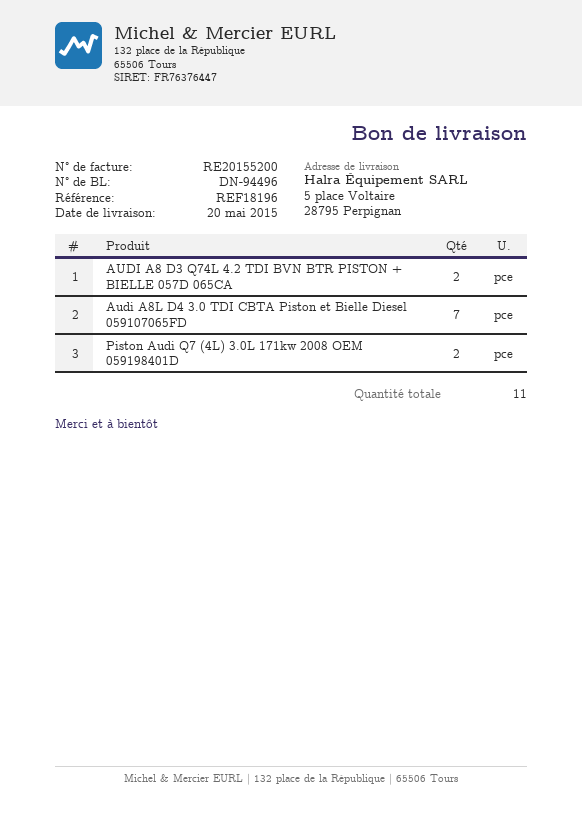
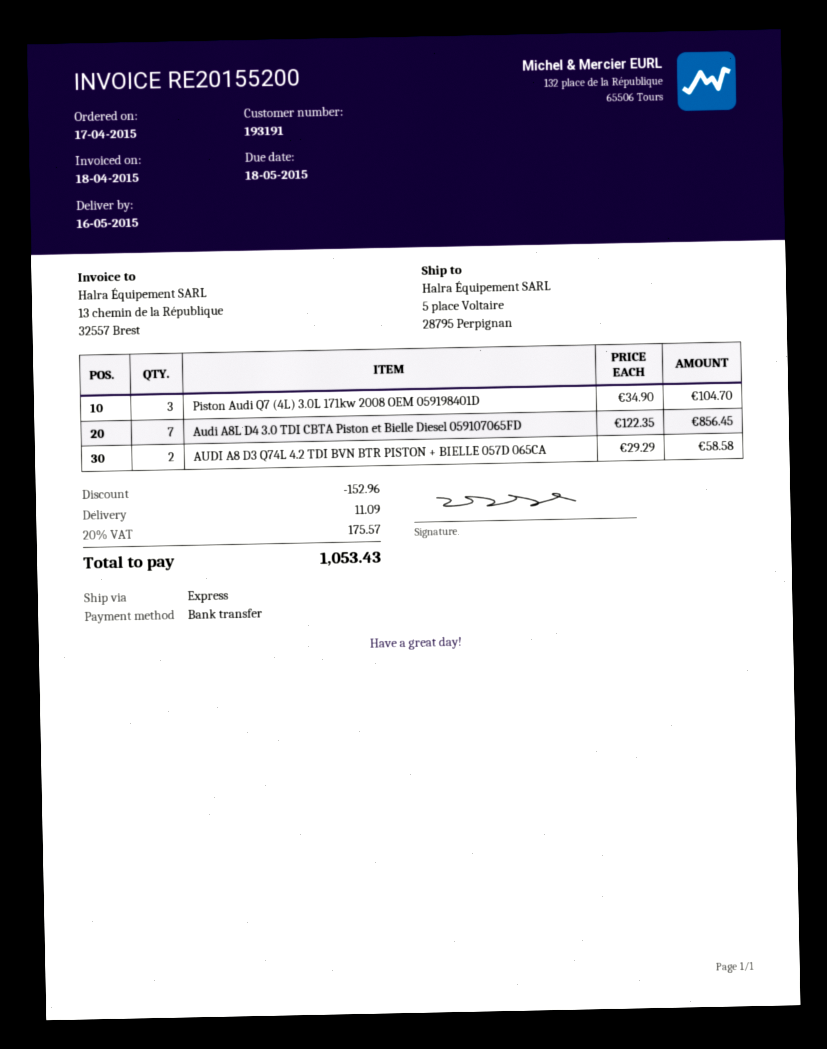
delivery date: 2015-05-20 -> 2015-05-16
Piston Audi Q7 (4L) 3.0L 171kw 2008 OEM 059198401D: 2 -> 3

